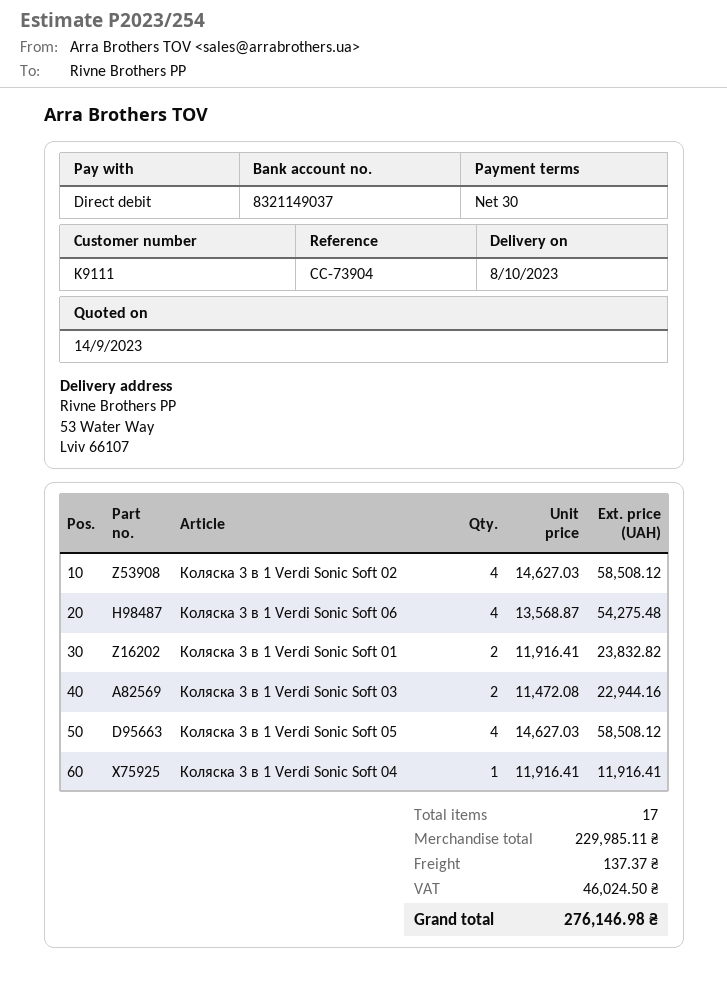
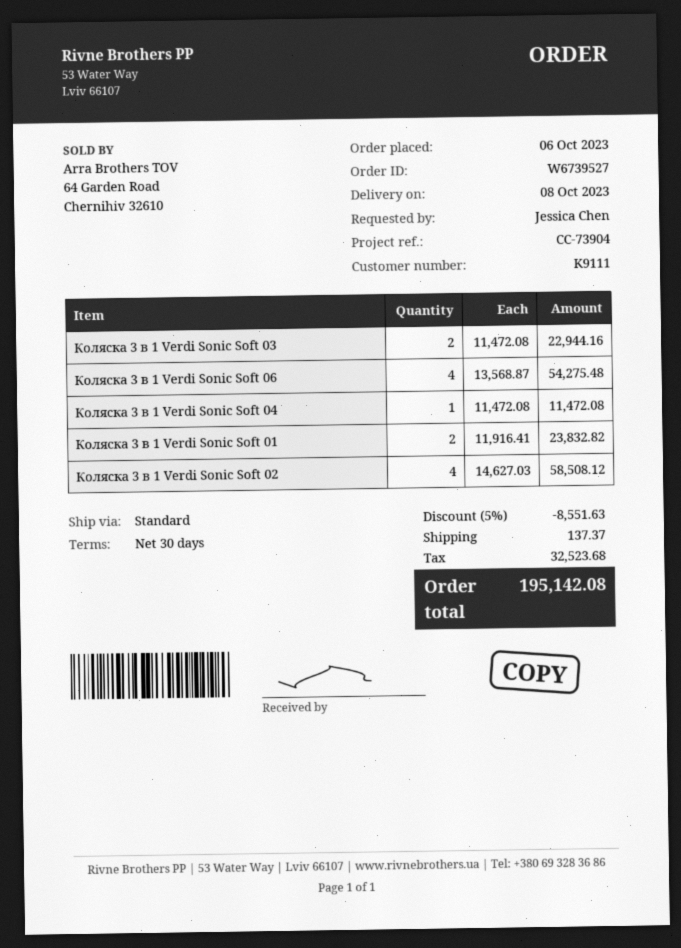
Коляска 3 в 1 Verdi Sonic Soft 05: 4 x 14627.03 = 58508.12 -> none
Коляска 3 в 1 Verdi Sonic Soft 04: 1 x 11916.41 = 11916.41 -> 1 x 11472.08 = 11472.08
discount: none -> 5% = 8551.63
tax: 46024.50 -> 32523.68
total: 276146.98 -> 195142.08

